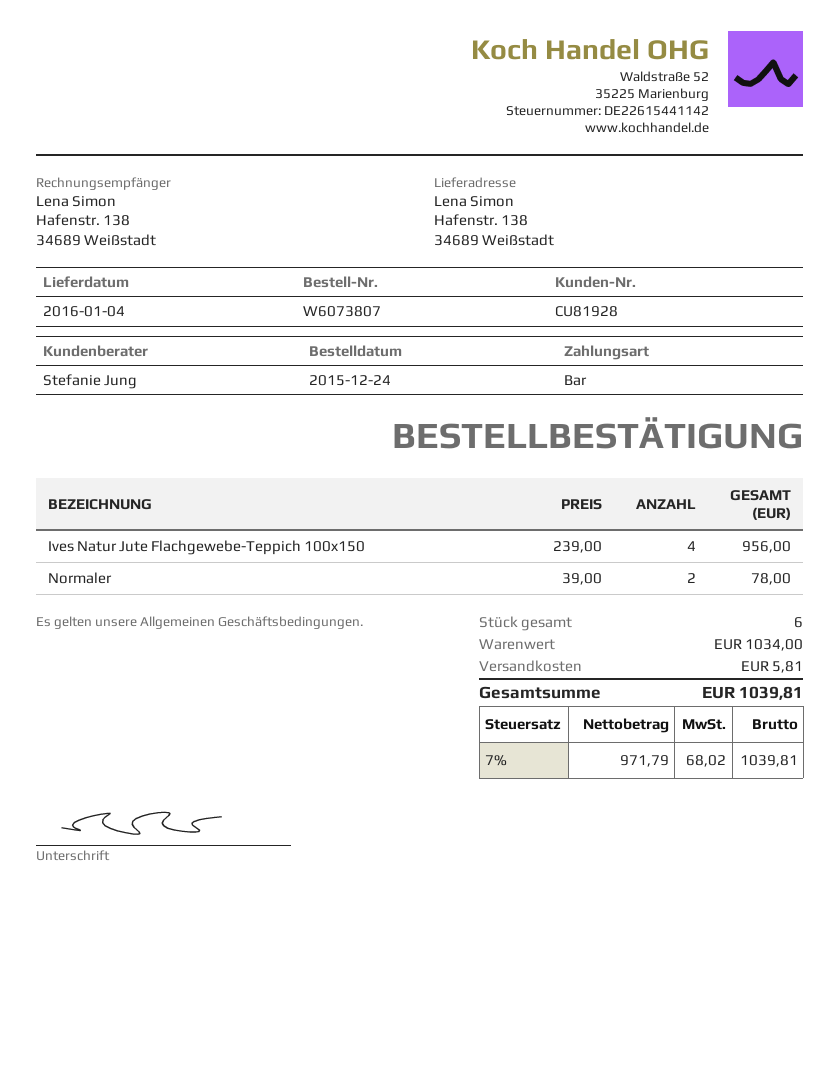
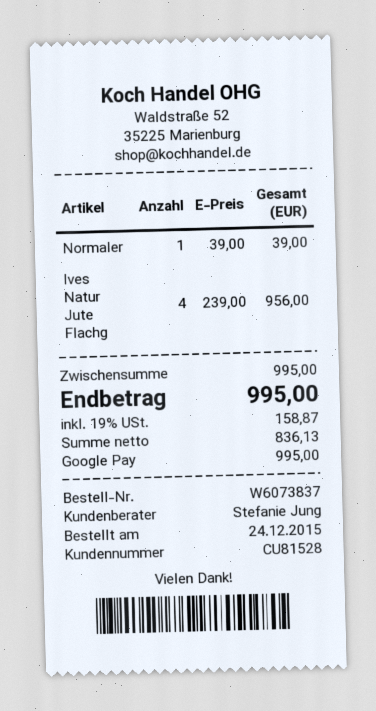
order number: W6073807 -> W6073837
customer number: CU81928 -> CU81528
payment method: cash -> Google Pay
Normaler: 2 x 39.00 = 78.00 -> 1 x 39.00 = 39.00
subtotal: 1034.00 -> 995.00
shipping: 5.81 -> none
net: 971.79 -> 836.13
tax: 7% = 68.02 -> 19% = 158.87
total: 1039.81 -> 995.00

